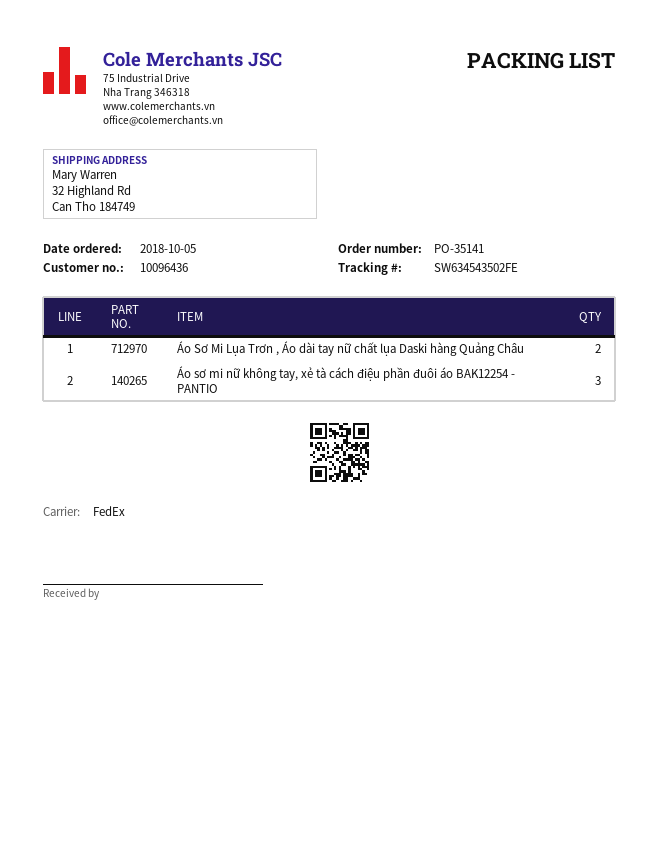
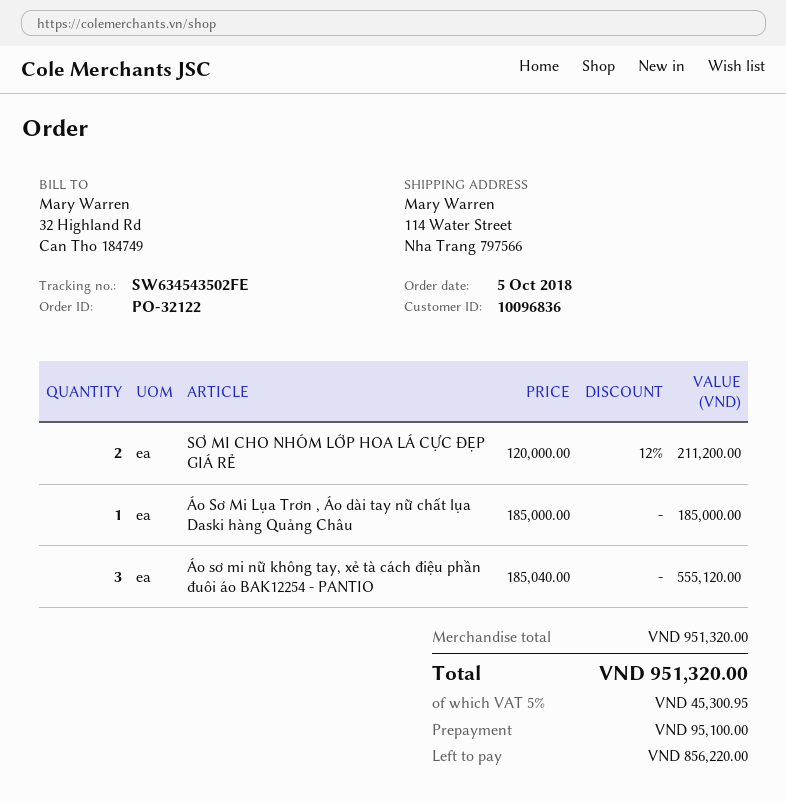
order number: PO-35141 -> PO-32122
customer number: 10096436 -> 10096836
ship to: 32 Highland Rd, Can Tho 184749 -> 114 Water Street, Nha Trang 797566
Áo Sơ Mi Lụa Trơn , Áo dài tay nữ chất lụa Daski hàng Quảng Châu: 2 -> 1
SƠ MI CHO NHÓM LỚP HOA LÁ CỰC ĐẸP GIÁ RẺ: none -> 2

